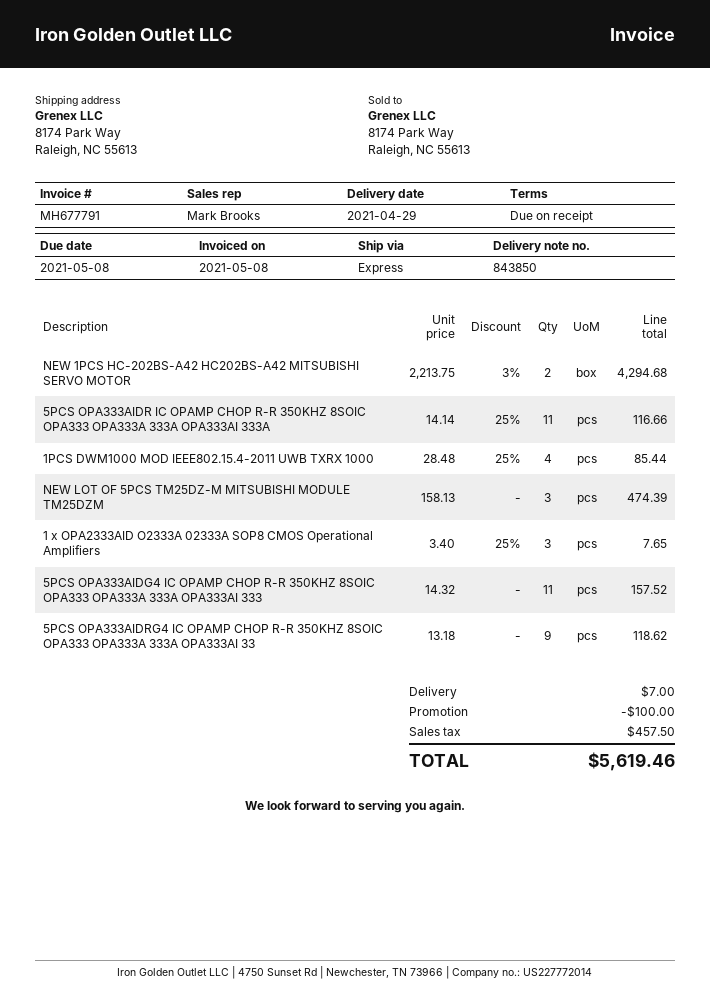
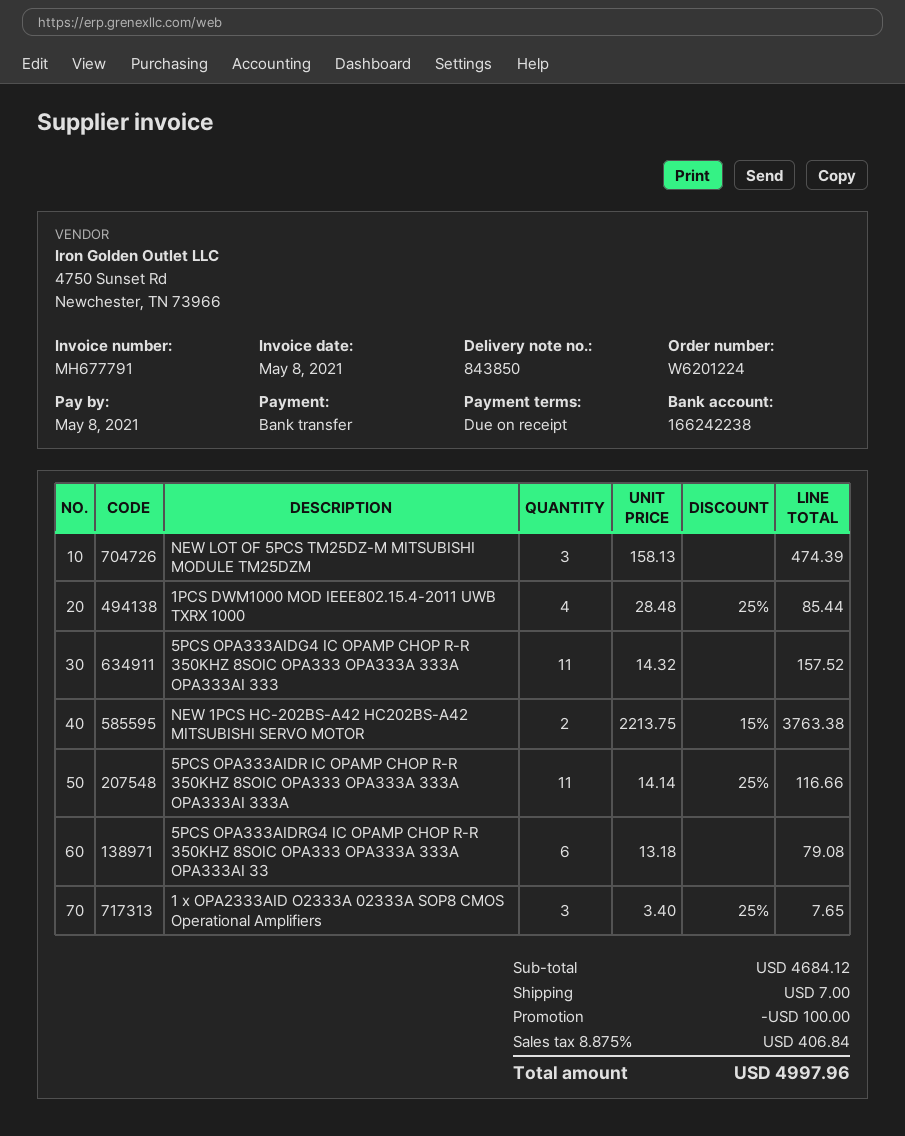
NEW 1PCS HC-202BS-A42 HC202BS-A42 MITSUBISHI SERVO MOTOR: 2 x 2213.75 - 3% = 4294.68 -> 2 x 2213.75 - 15% = 3763.38
5PCS OPA333AIDRG4 IC OPAMP CHOP R-R 350KHZ 8SOIC OPA333 OPA333A 333A OPA333AI 33: 9 x 13.18 = 118.62 -> 6 x 13.18 = 79.08
tax: 457.50 -> 406.84
total: 5619.46 -> 4997.96

